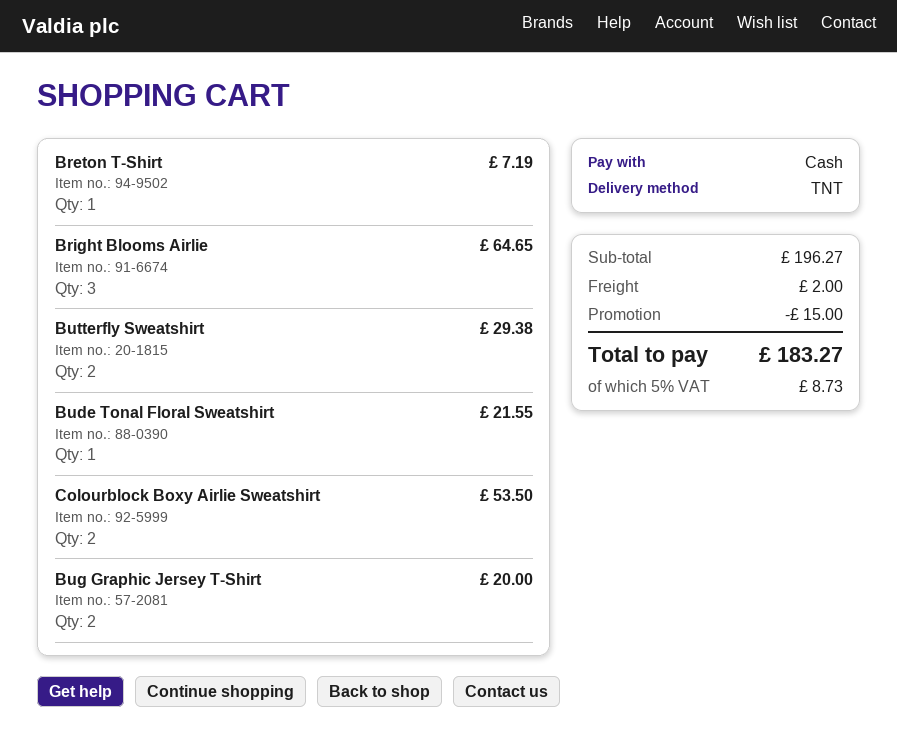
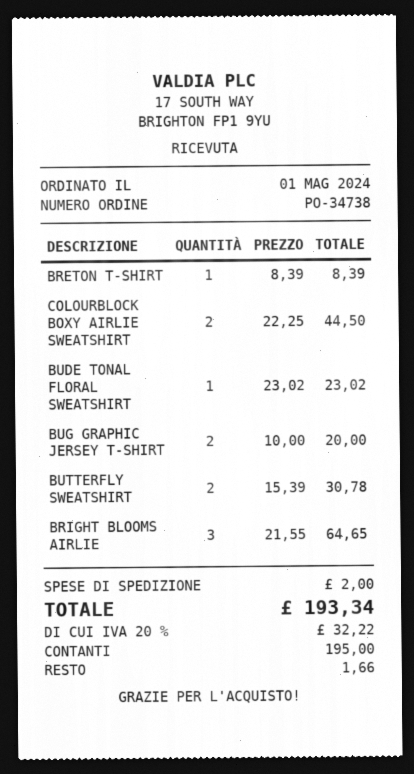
Breton T-Shirt: 1 for 7.19 -> 1 for 8.39
Butterfly Sweatshirt: 2 for 29.38 -> 2 for 30.78
Bude Tonal Floral Sweatshirt: 1 for 21.55 -> 1 for 23.02
Colourblock Boxy Airlie Sweatshirt: 2 for 53.50 -> 2 for 44.50
discount: 15.00 -> none
tax: 5% = 8.73 -> 20% = 32.22
total: 183.27 -> 193.34

